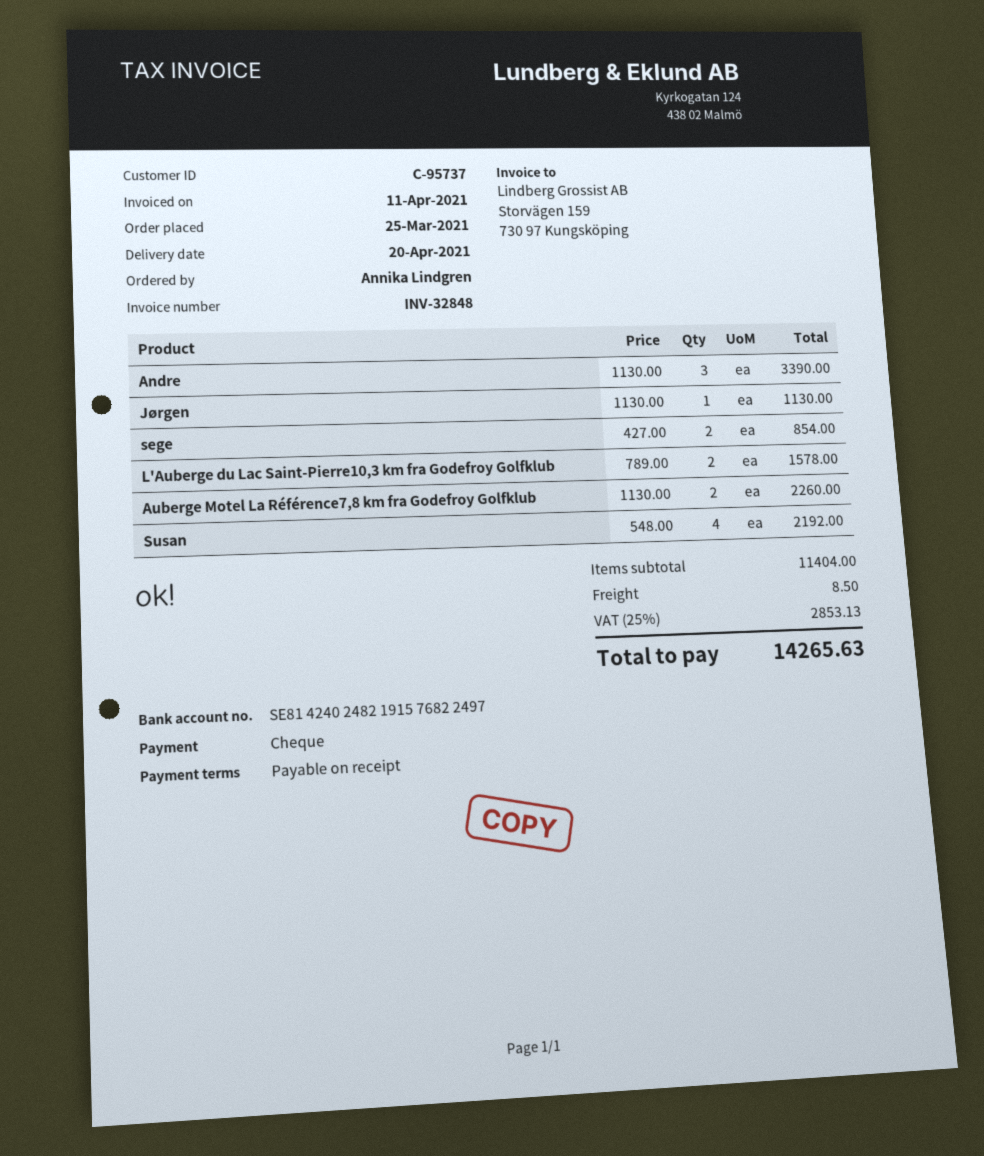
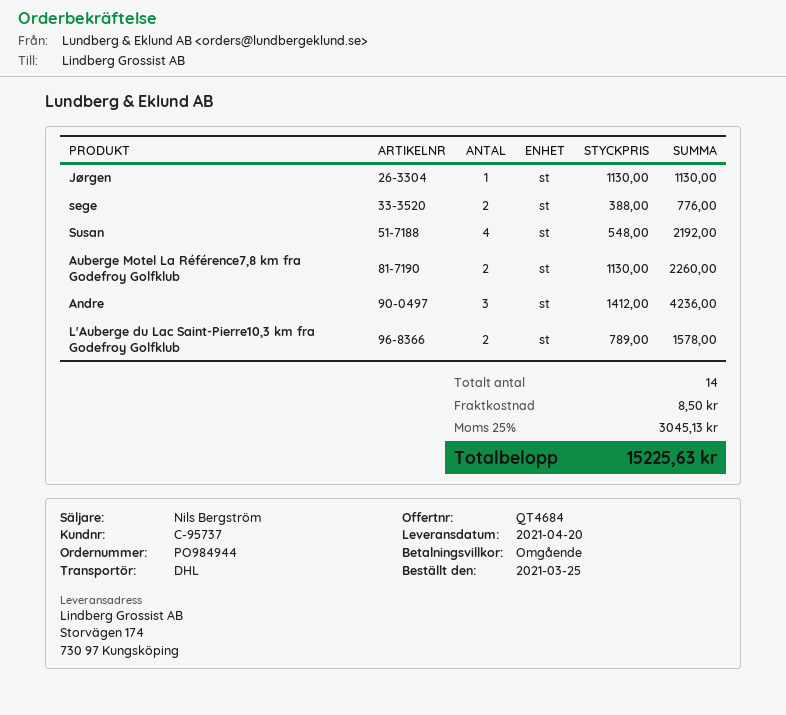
Andre: 3 x 1130.00 = 3390.00 -> 3 x 1412.00 = 4236.00
sege: 2 x 427.00 = 854.00 -> 2 x 388.00 = 776.00
tax: 25% = 2853.13 -> 25% = 3045.13
total: 14265.63 -> 15225.63

